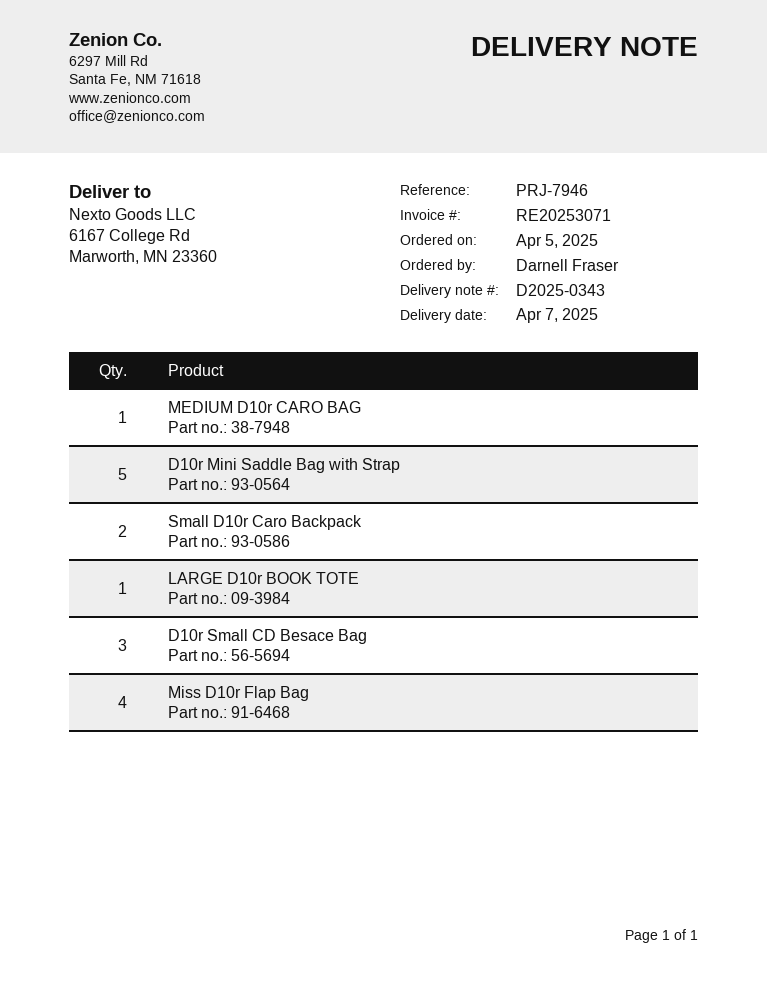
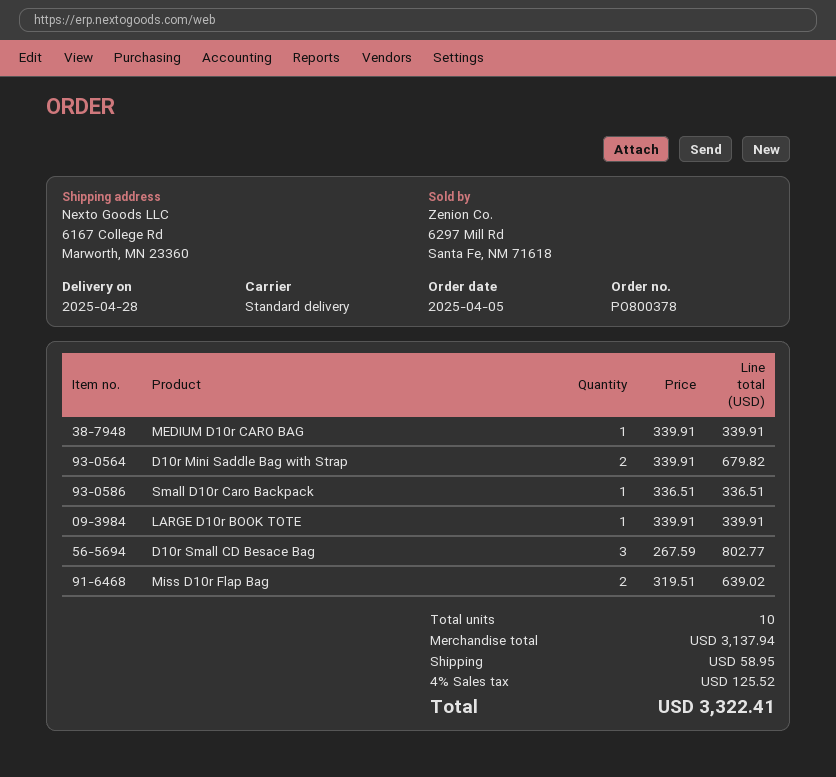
delivery date: 2025-04-07 -> 2025-04-28
D10r Mini Saddle Bag with Strap: 5 -> 2
Small D10r Caro Backpack: 2 -> 1
Miss D10r Flap Bag: 4 -> 2

